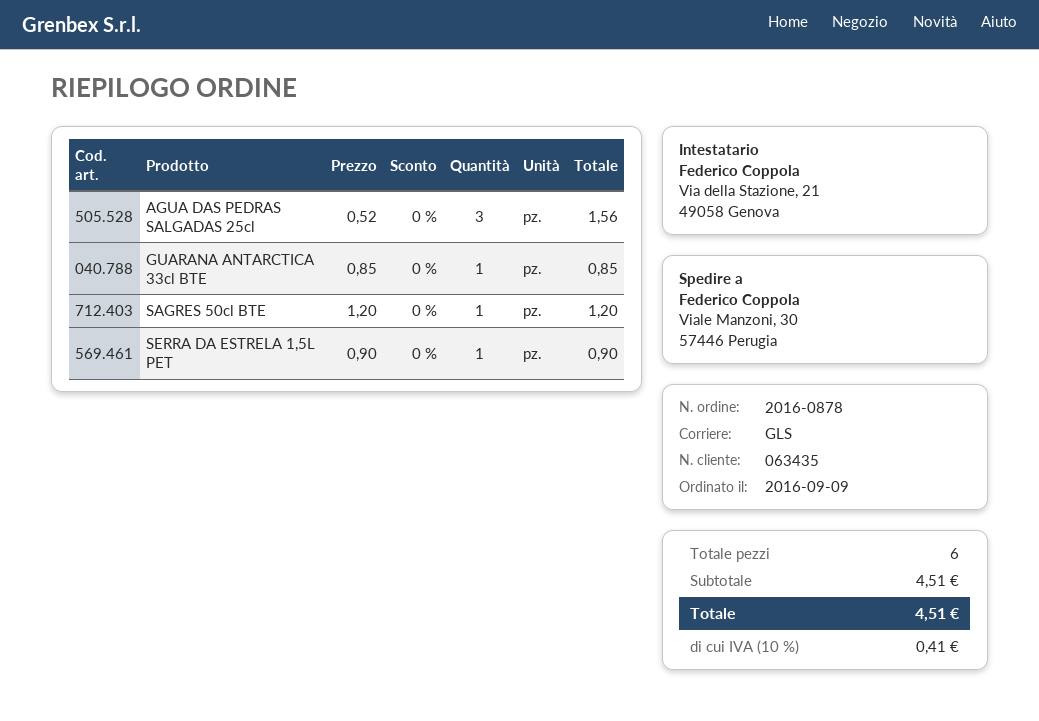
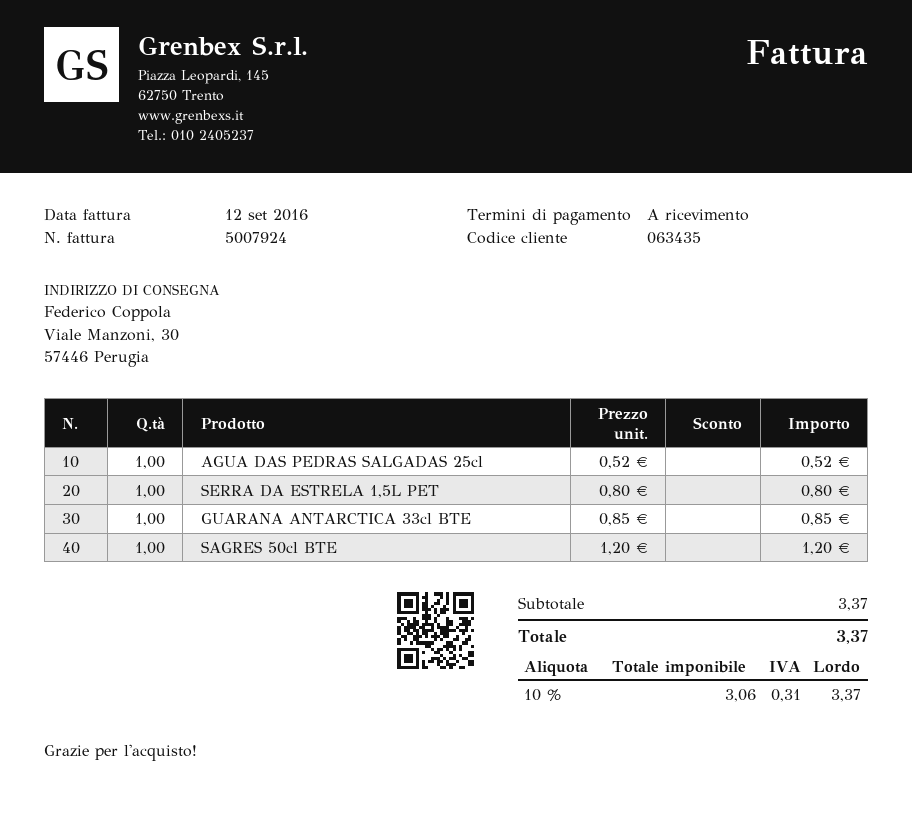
AGUA DAS PEDRAS SALGADAS 25cl: 3 x 0.52 = 1.56 -> 1 x 0.52 = 0.52
SERRA DA ESTRELA 1,5L PET: 1 x 0.90 = 0.90 -> 1 x 0.80 = 0.80
subtotal: 4.51 -> 3.37
tax: 10% = 0.41 -> 10% = 0.31
total: 4.51 -> 3.37

